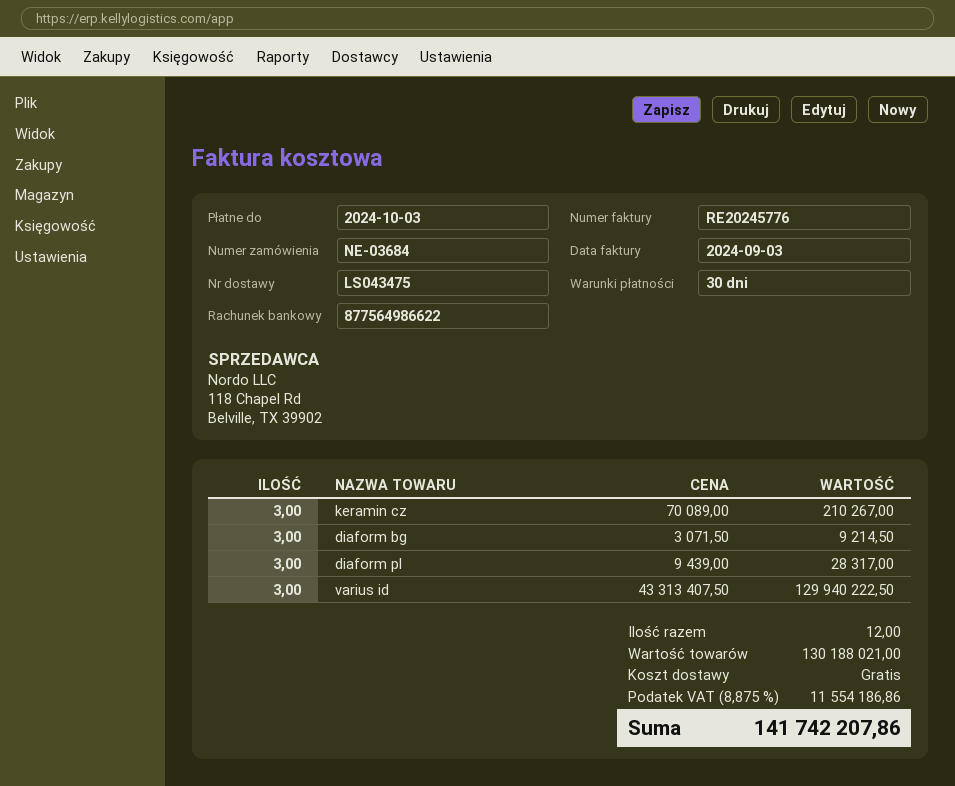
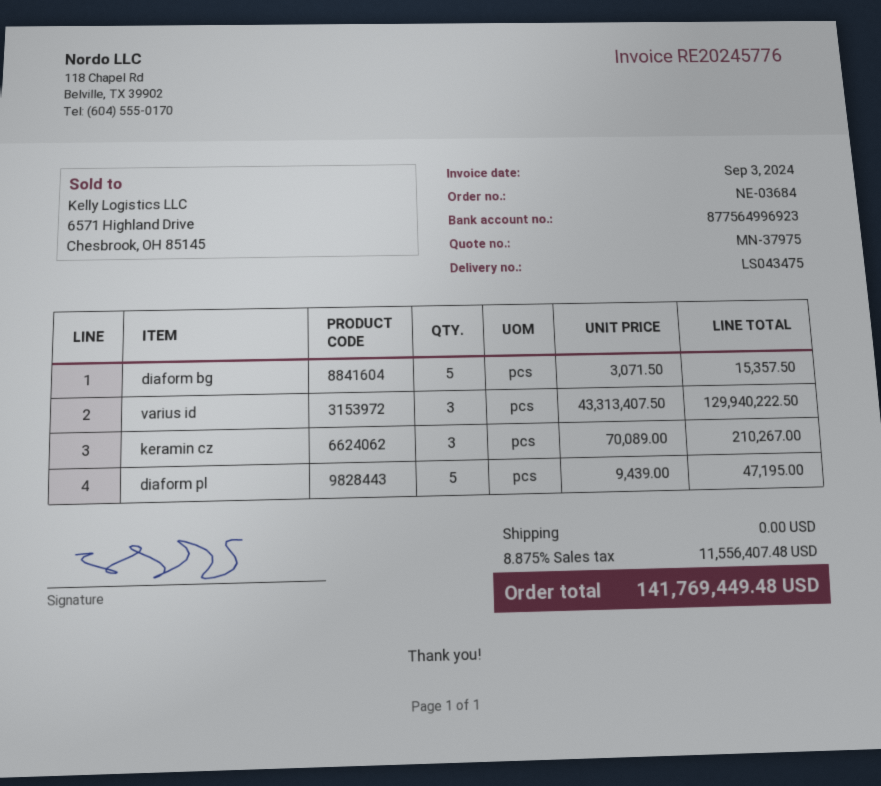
bank account: 877564986622 -> 877564996923
diaform bg: 3 x 3071.50 = 9214.50 -> 5 x 3071.50 = 15357.50
diaform pl: 3 x 9439.00 = 28317.00 -> 5 x 9439.00 = 47195.00
tax: 8.875% = 11554186.86 -> 8.875% = 11556407.48
total: 141742207.86 -> 141769449.48

